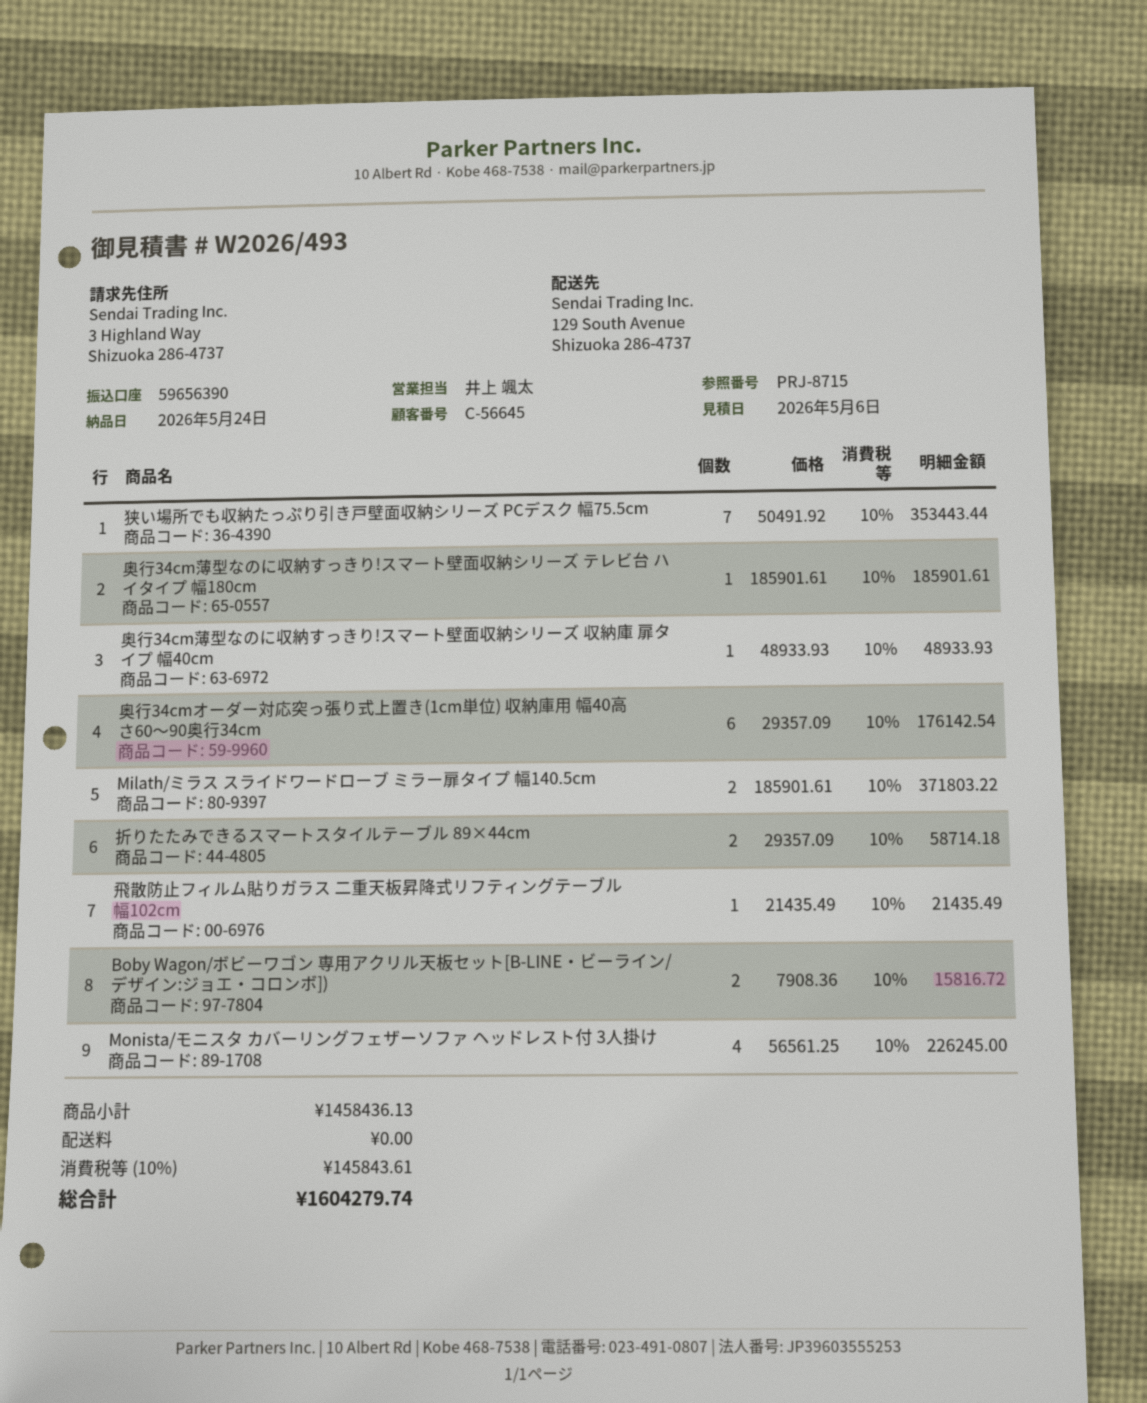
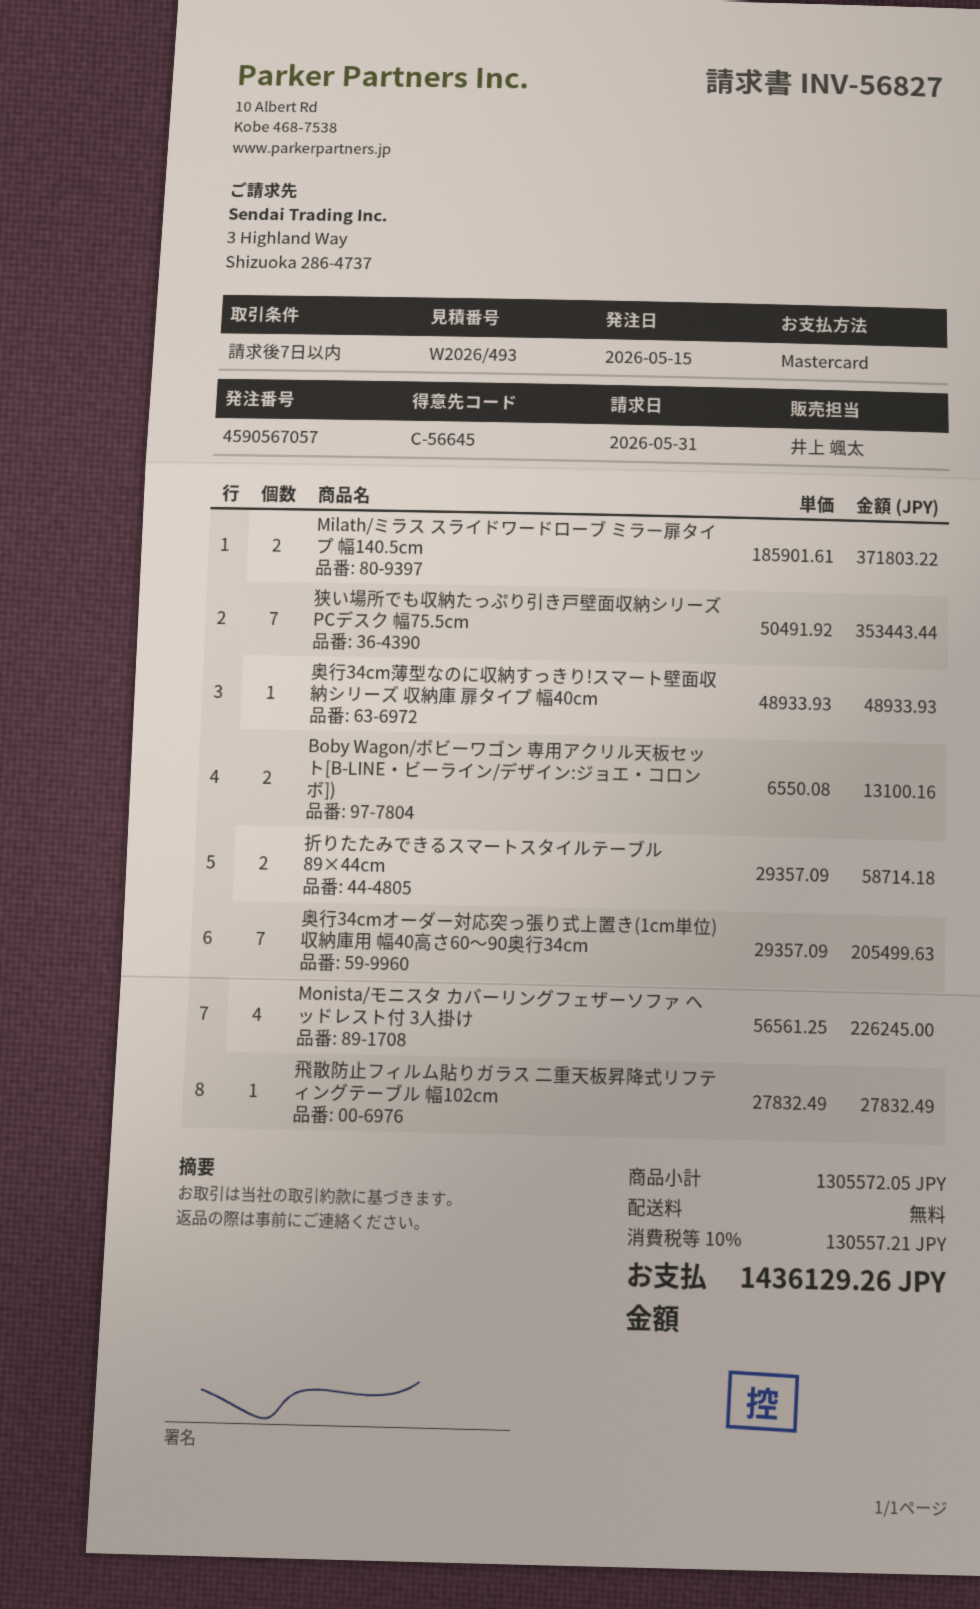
奥行34cm薄型なのに収納すっきり!スマート壁面収納シリーズ テレビ台 ハイタイプ 幅180cm: 1 x 185901.61 = 185901.61 -> none
奥行34cmオーダー対応突っ張り式上置き(1cm単位) 収納庫用 幅40高さ60〜90奥行34cm: 6 x 29357.09 = 176142.54 -> 7 x 29357.09 = 205499.63
飛散防止フィルム貼りガラス 二重天板昇降式リフティングテーブル 幅102cm: 1 x 21435.49 = 21435.49 -> 1 x 27832.49 = 27832.49
Boby Wagon/ボビーワゴン 専用アクリル天板セット[B-LINE・ビーライン/デザイン:ジョエ・コロンボ]): 2 x 7908.36 = 15816.72 -> 2 x 6550.08 = 13100.16
subtotal: 1458436.13 -> 1305572.05
tax: 10% = 145843.61 -> 10% = 130557.21
total: 1604279.74 -> 1436129.26

